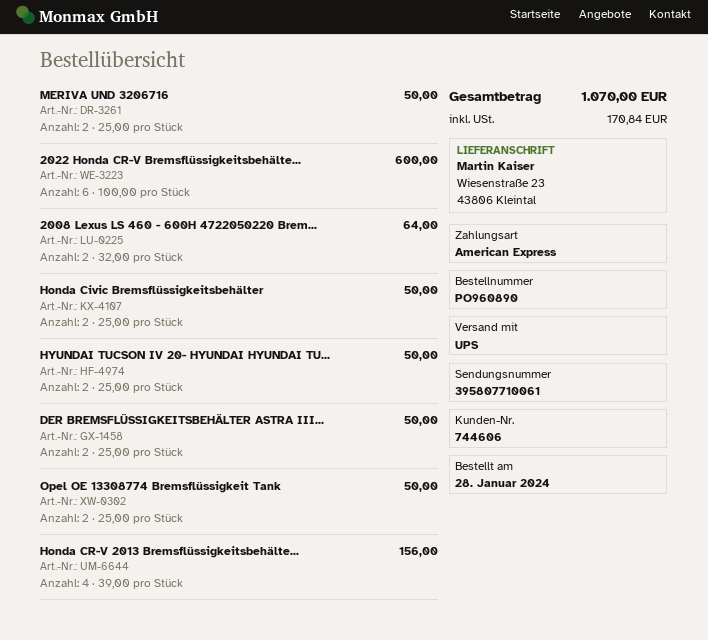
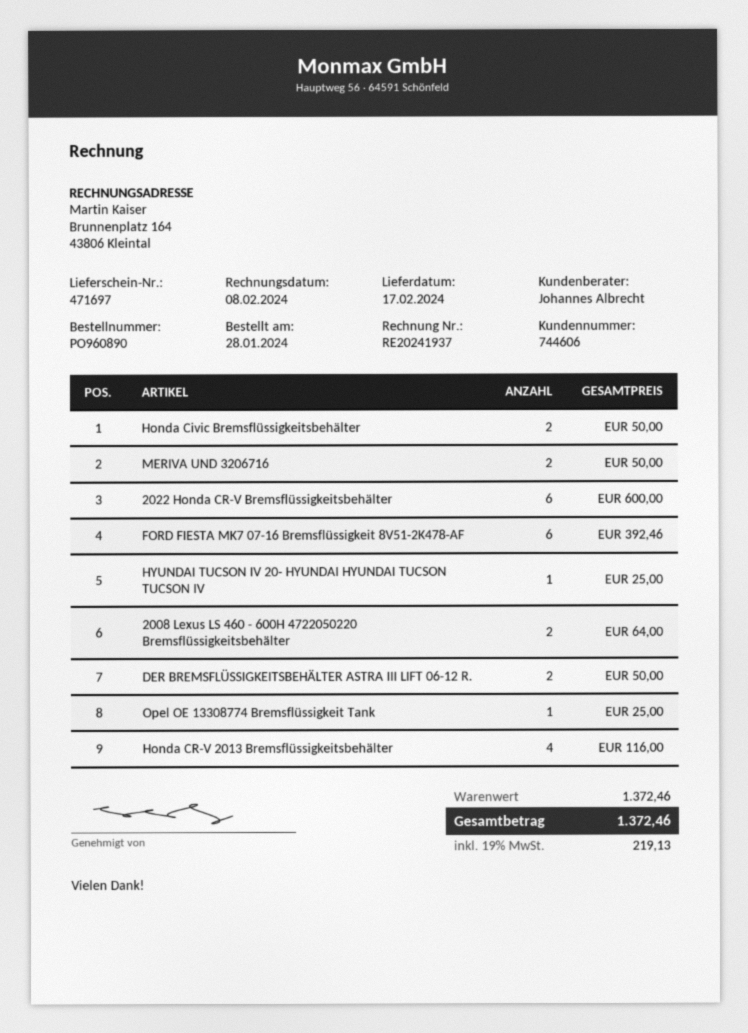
HYUNDAI TUCSON IV 20- HYUNDAI HYUNDAI TU...: 2 for 50.00 -> 1 for 25.00
Opel OE 13308774 Bremsflüssigkeit Tank: 2 for 50.00 -> 1 for 25.00
Honda CR-V 2013 Bremsflüssigkeitsbehälte...: 4 for 156.00 -> 4 for 116.00
FORD FIESTA MK7 07-16 Bremsflüssigkeit 8V51-2K478-AF: none -> 6 for 392.46
tax: 170.84 -> 219.13
total: 1070.00 -> 1372.46

